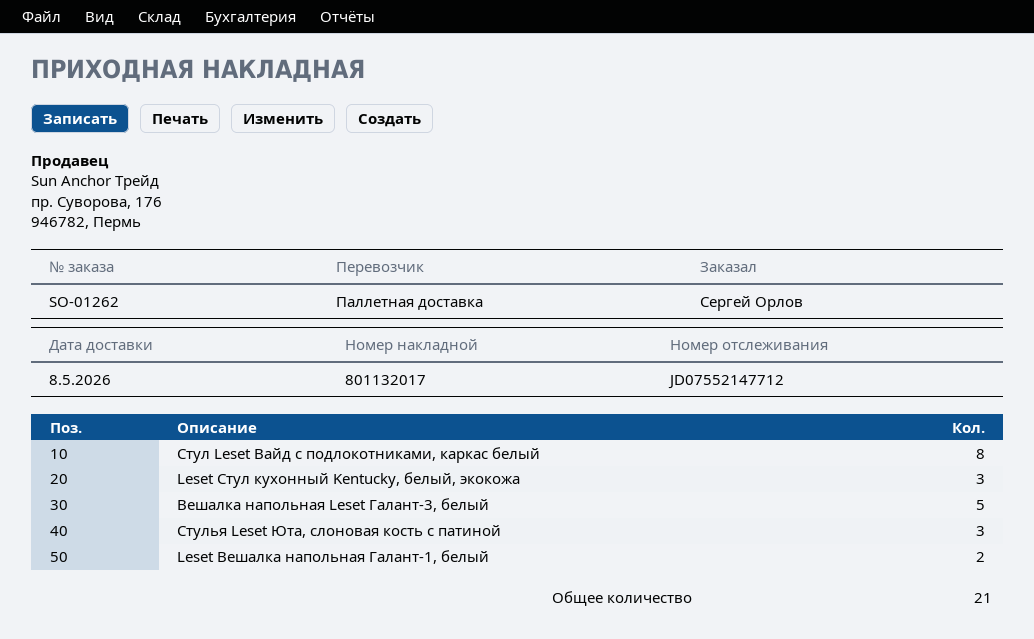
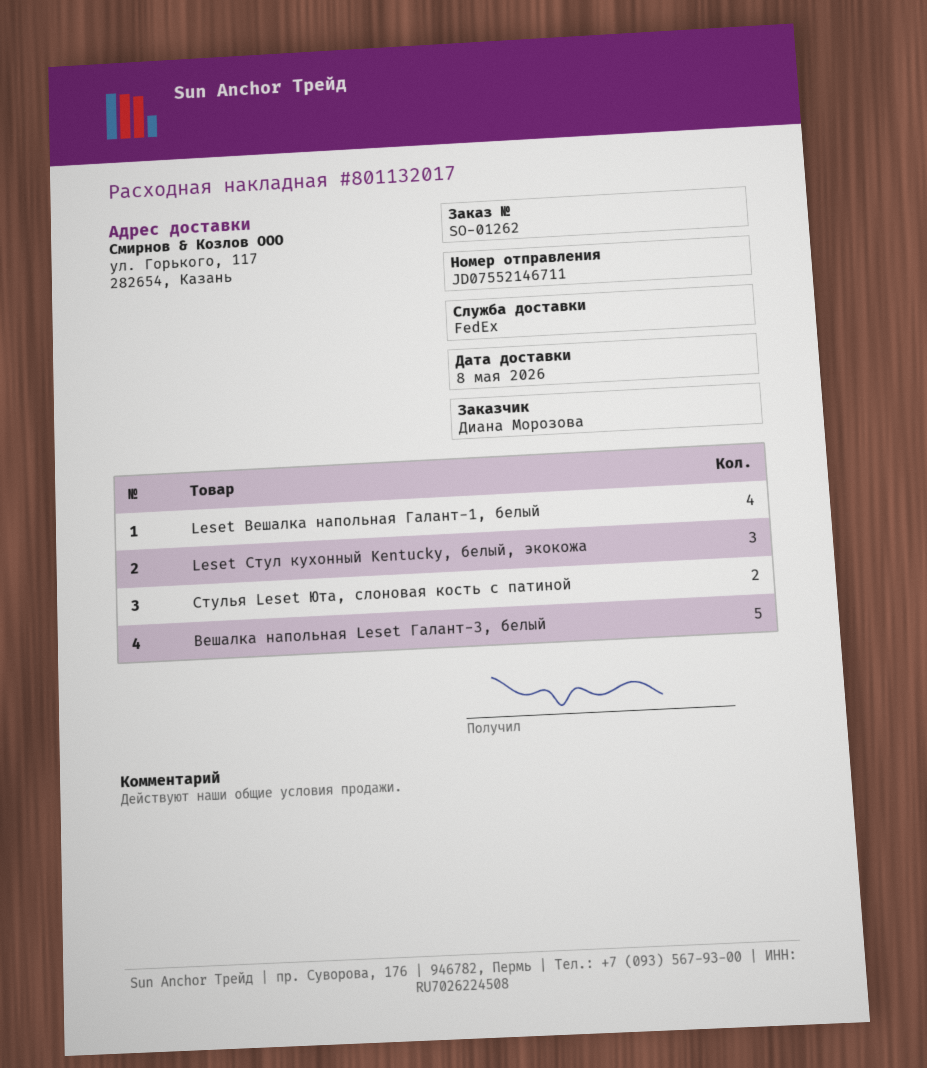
ordered by: Сергей Орлов -> Диана Морозова
shipping method: pallet freight -> FedEx
tracking number: JD07552147712 -> JD07552146711
Стул Leset Вайд с подлокотниками, каркас белый: 8 -> none
Стулья Leset Юта, слоновая кость с патиной: 3 -> 2
Leset Вешалка напольная Галант-1, белый: 2 -> 4

